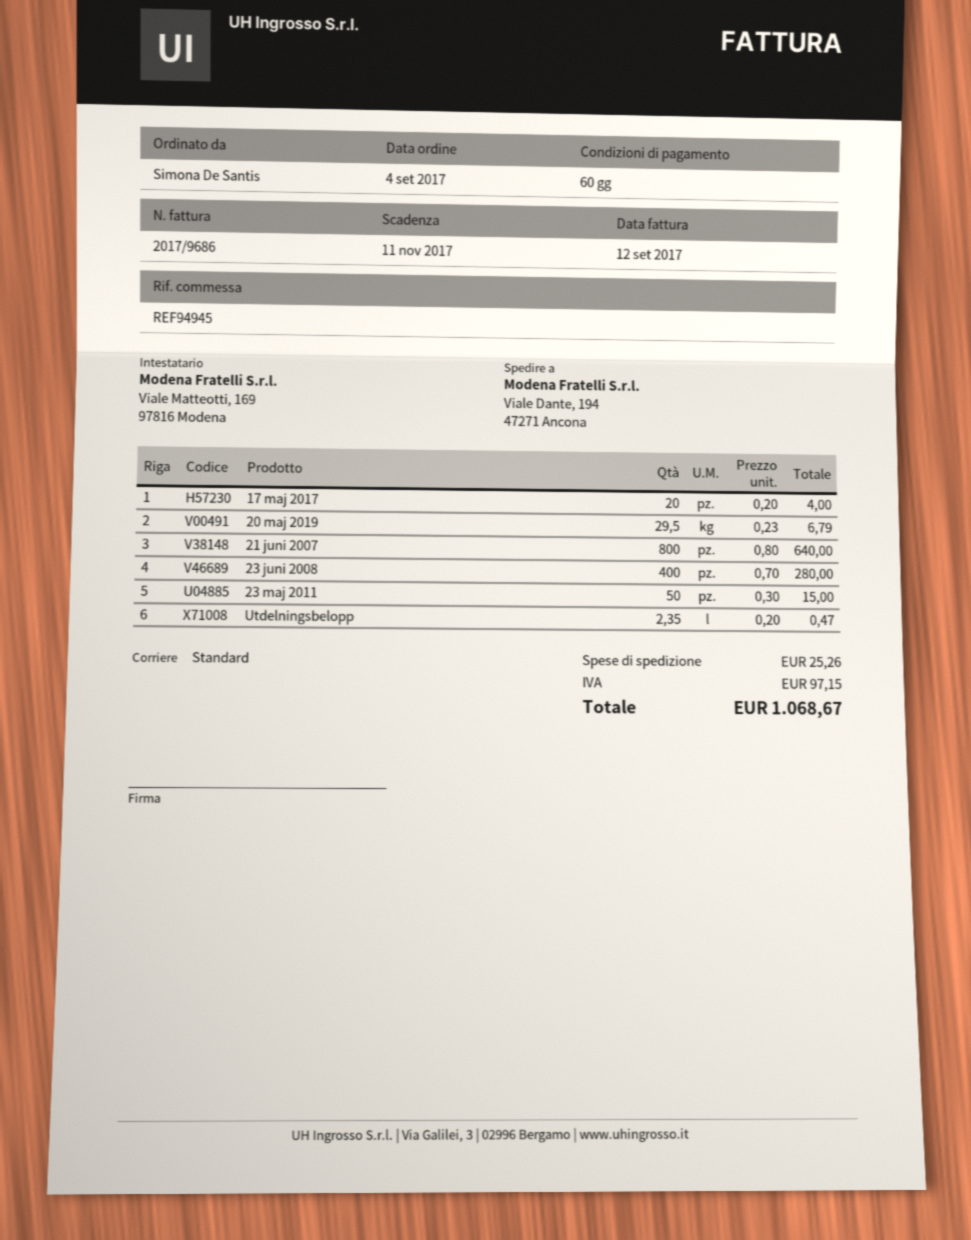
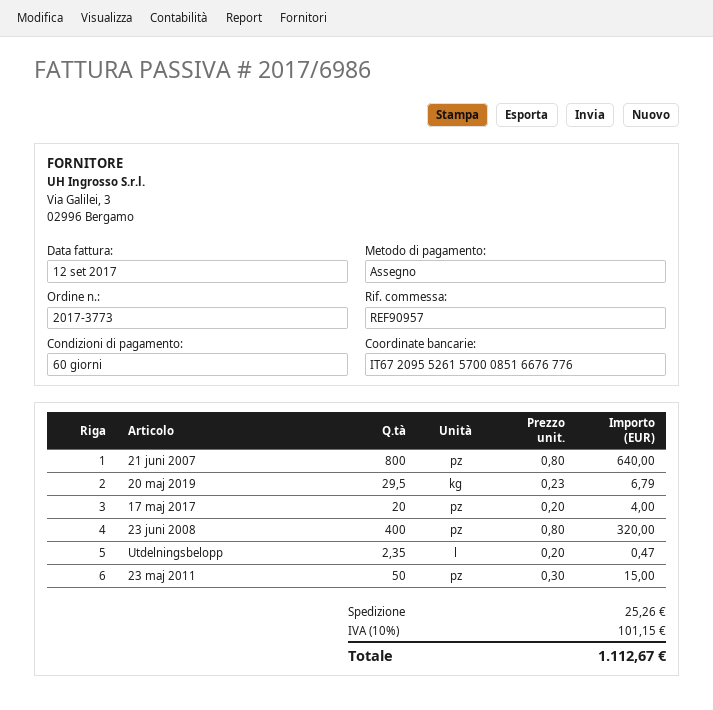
invoice number: 2017/9686 -> 2017/6986
reference: REF94945 -> REF90957
23 juni 2008: 400 x 0.70 = 280.00 -> 400 x 0.80 = 320.00
tax: 97.15 -> 101.15
total: 1068.67 -> 1112.67

